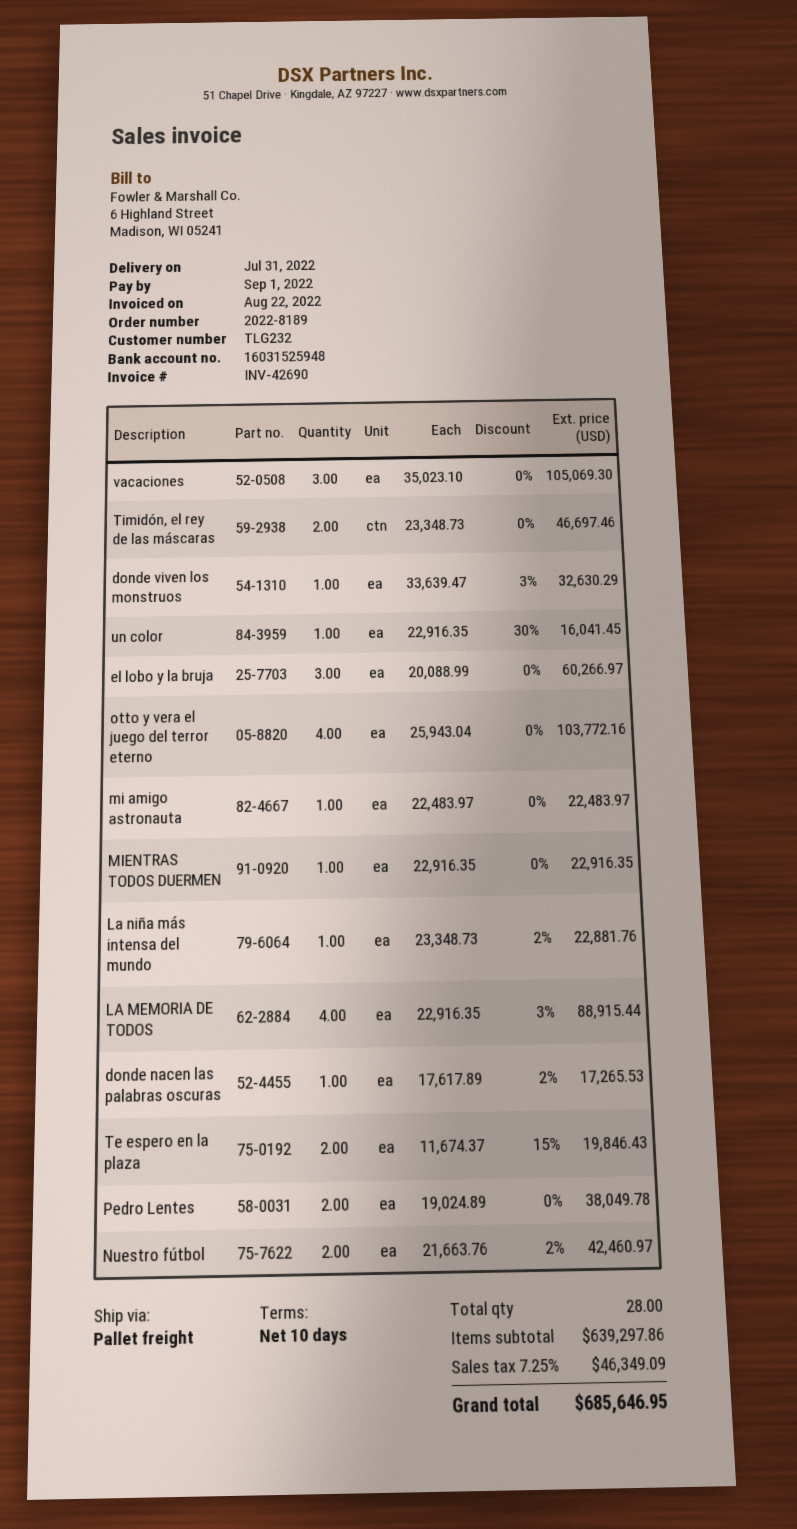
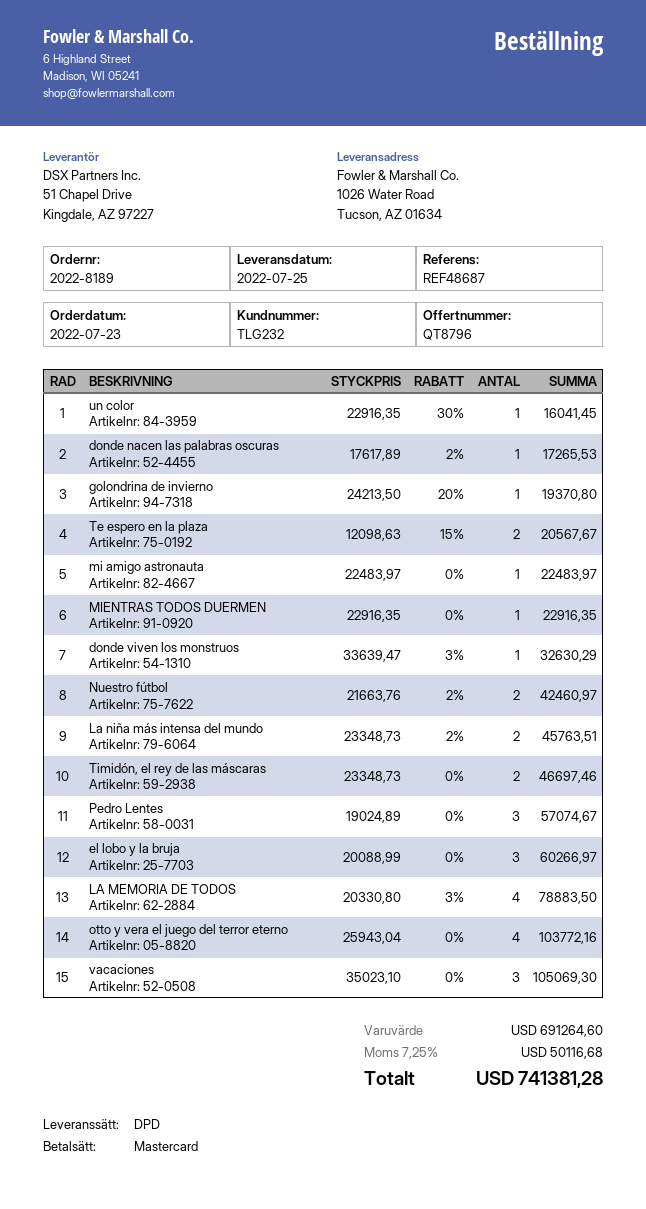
delivery date: 2022-07-31 -> 2022-07-25
shipping method: pallet freight -> DPD
La niña más intensa del mundo: 1 x 23348.73 - 2% = 22881.76 -> 2 x 23348.73 - 2% = 45763.51
LA MEMORIA DE TODOS: 4 x 22916.35 - 3% = 88915.44 -> 4 x 20330.80 - 3% = 78883.50
Te espero en la plaza: 2 x 11674.37 - 15% = 19846.43 -> 2 x 12098.63 - 15% = 20567.67
Pedro Lentes: 2 x 19024.89 = 38049.78 -> 3 x 19024.89 = 57074.67
golondrina de invierno: none -> 1 x 24213.50 - 20% = 19370.80
subtotal: 639297.86 -> 691264.60
tax: 7.25% = 46349.09 -> 7.25% = 50116.68
total: 685646.95 -> 741381.28

